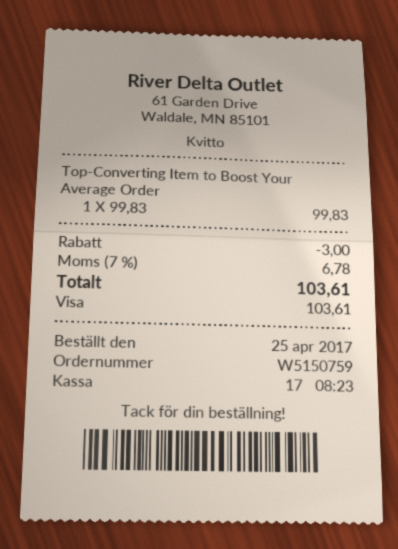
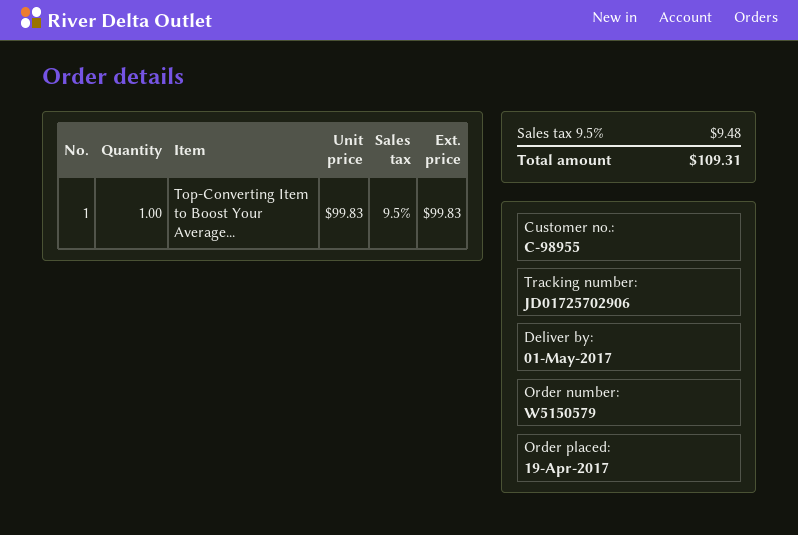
order number: W5150759 -> W5150579
order date: 2017-04-25 -> 2017-04-19
discount: 3.00 -> none
tax: 7% = 6.78 -> 9.5% = 9.48
total: 103.61 -> 109.31

